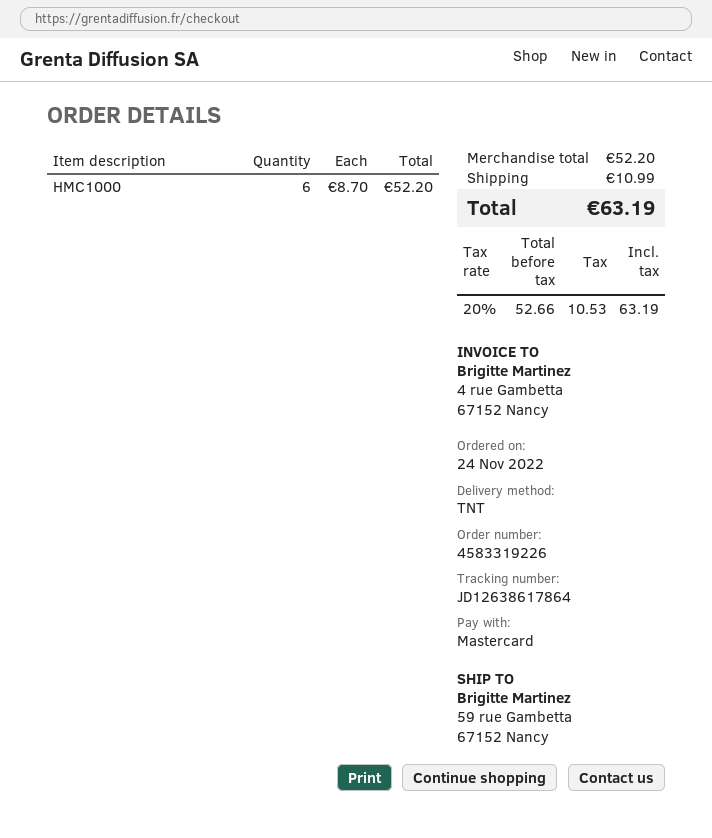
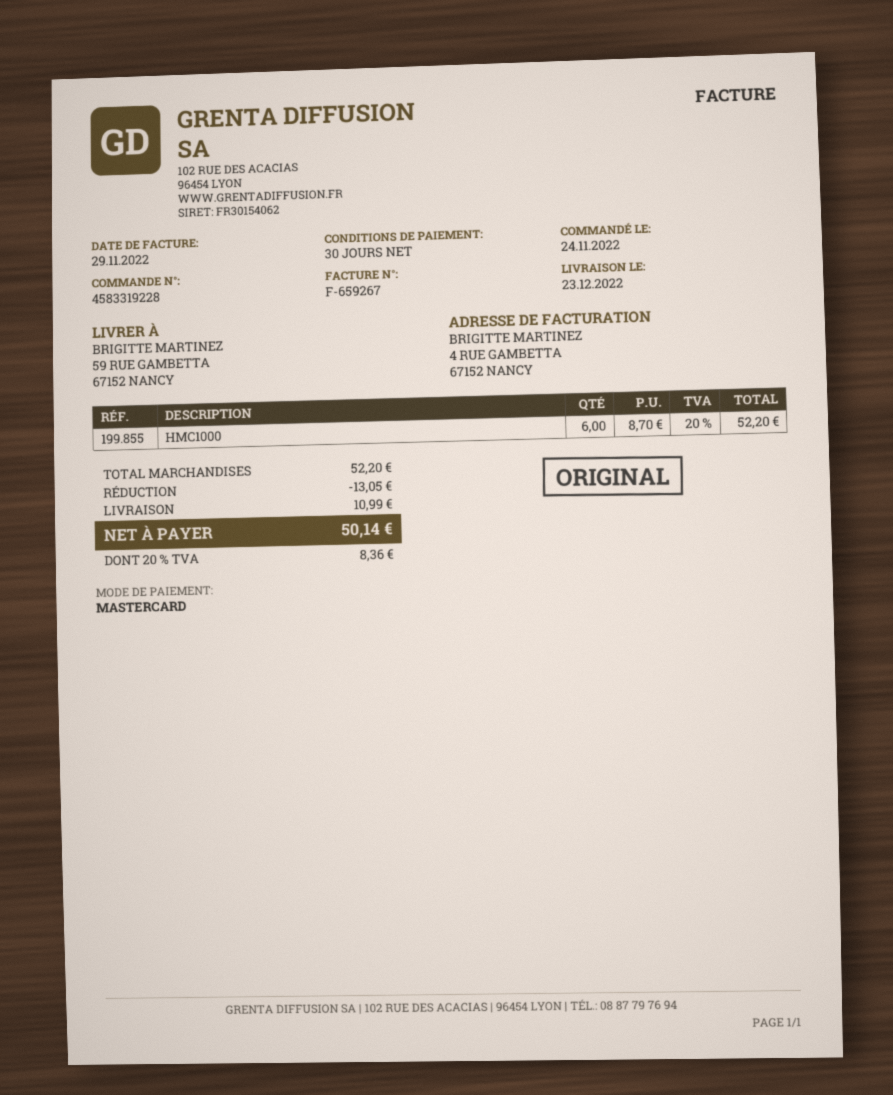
order number: 4583319226 -> 4583319228
discount: none -> 13.05
tax: 20% = 10.53 -> 20% = 8.36
total: 63.19 -> 50.14

